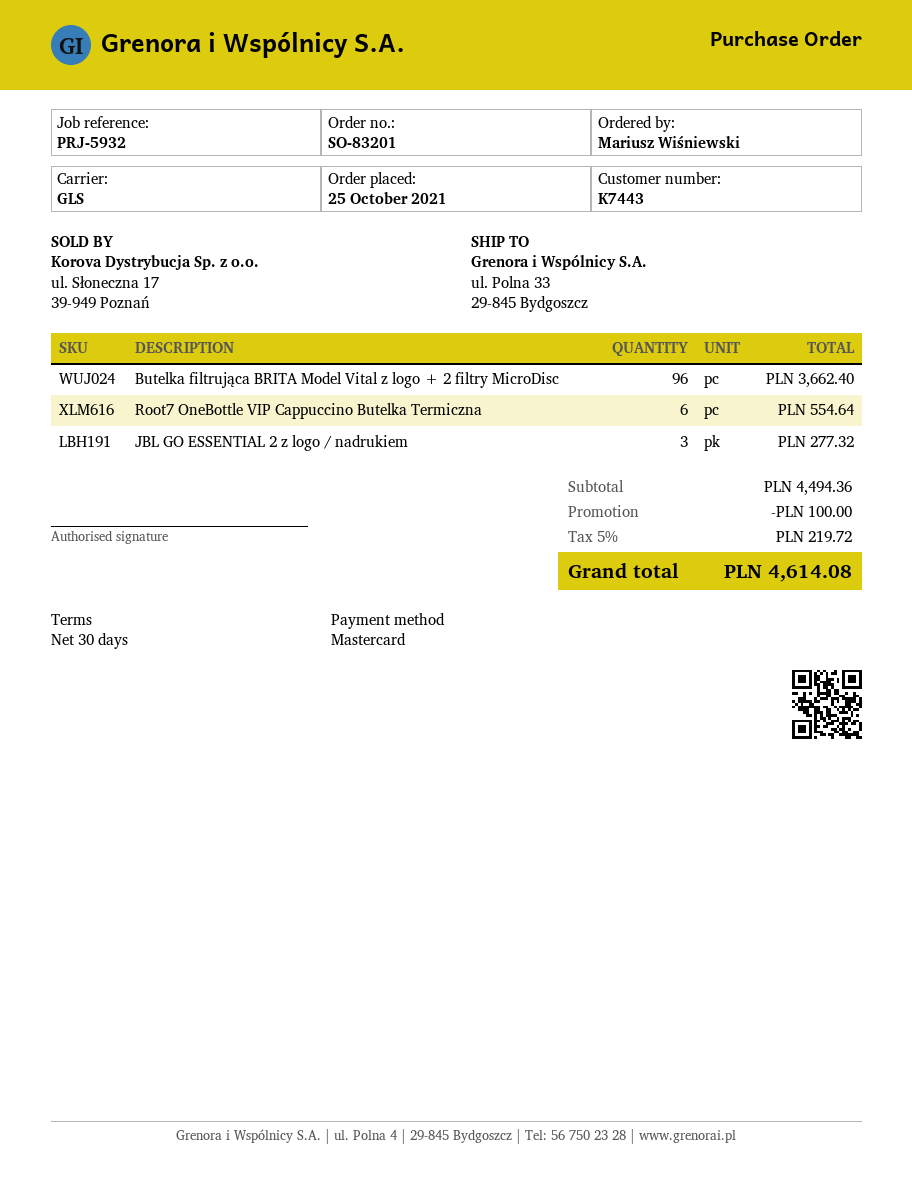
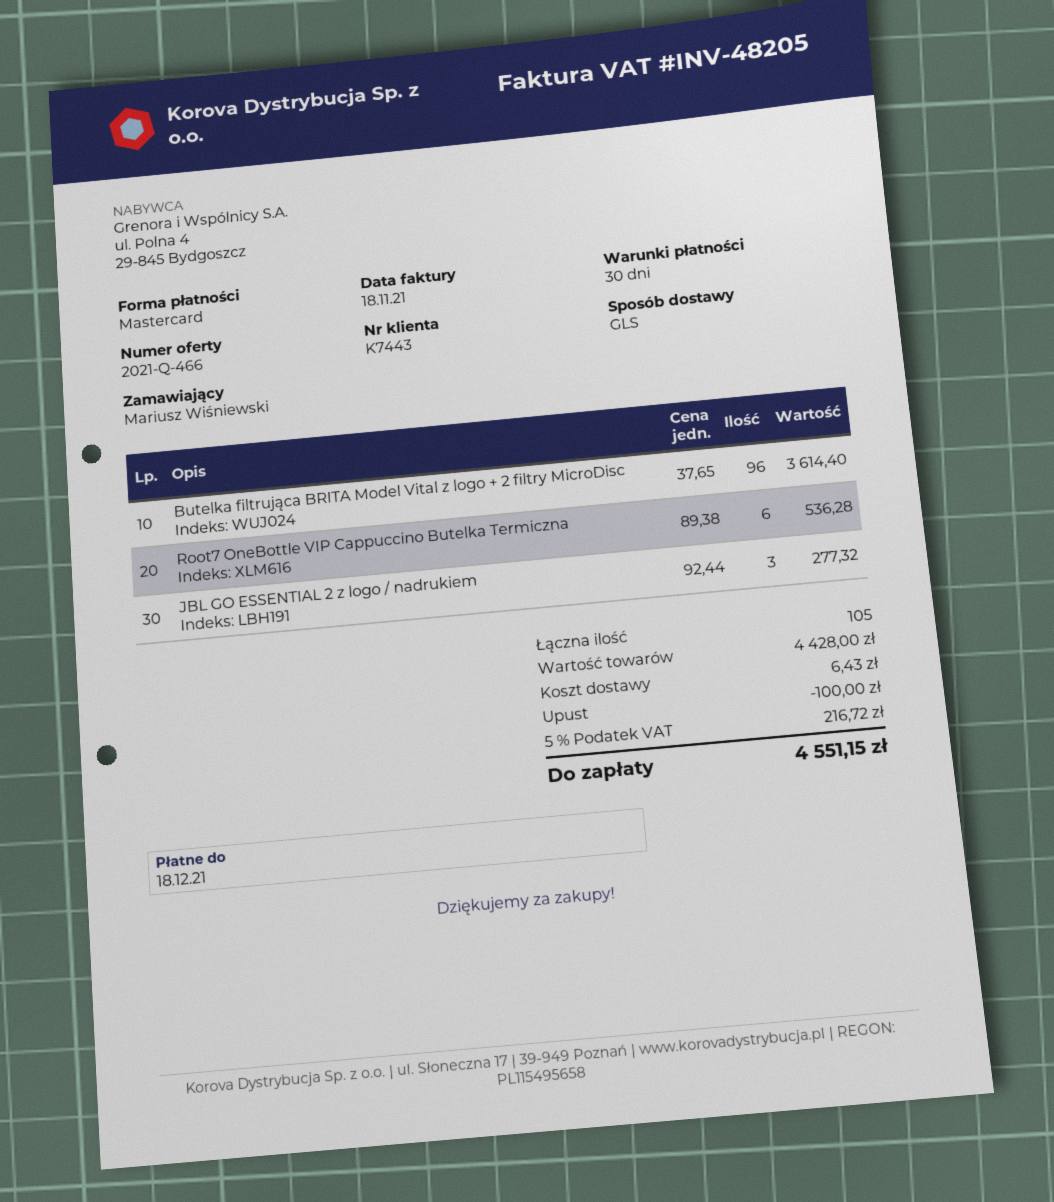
Butelka filtrująca BRITA Model Vital z logo + 2 filtry MicroDisc: 96 for 3662.40 -> 96 for 3614.40
Root7 OneBottle VIP Cappuccino Butelka Termiczna: 6 for 554.64 -> 6 for 536.28
subtotal: 4494.36 -> 4428.00
shipping: none -> 6.43
tax: 5% = 219.72 -> 5% = 216.72
total: 4614.08 -> 4551.15

